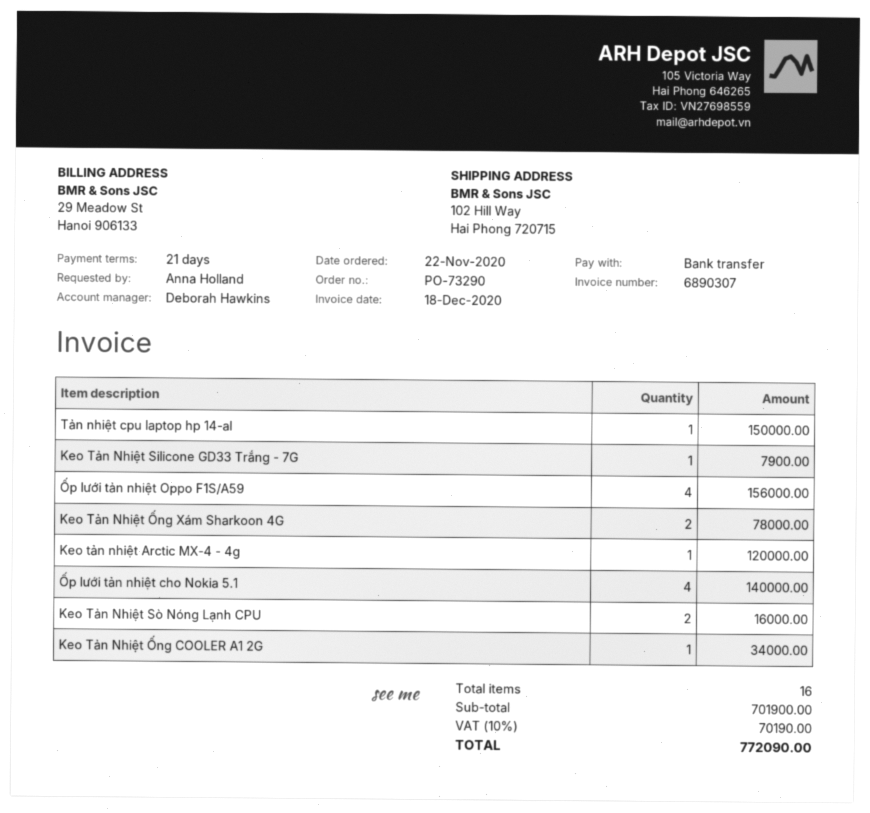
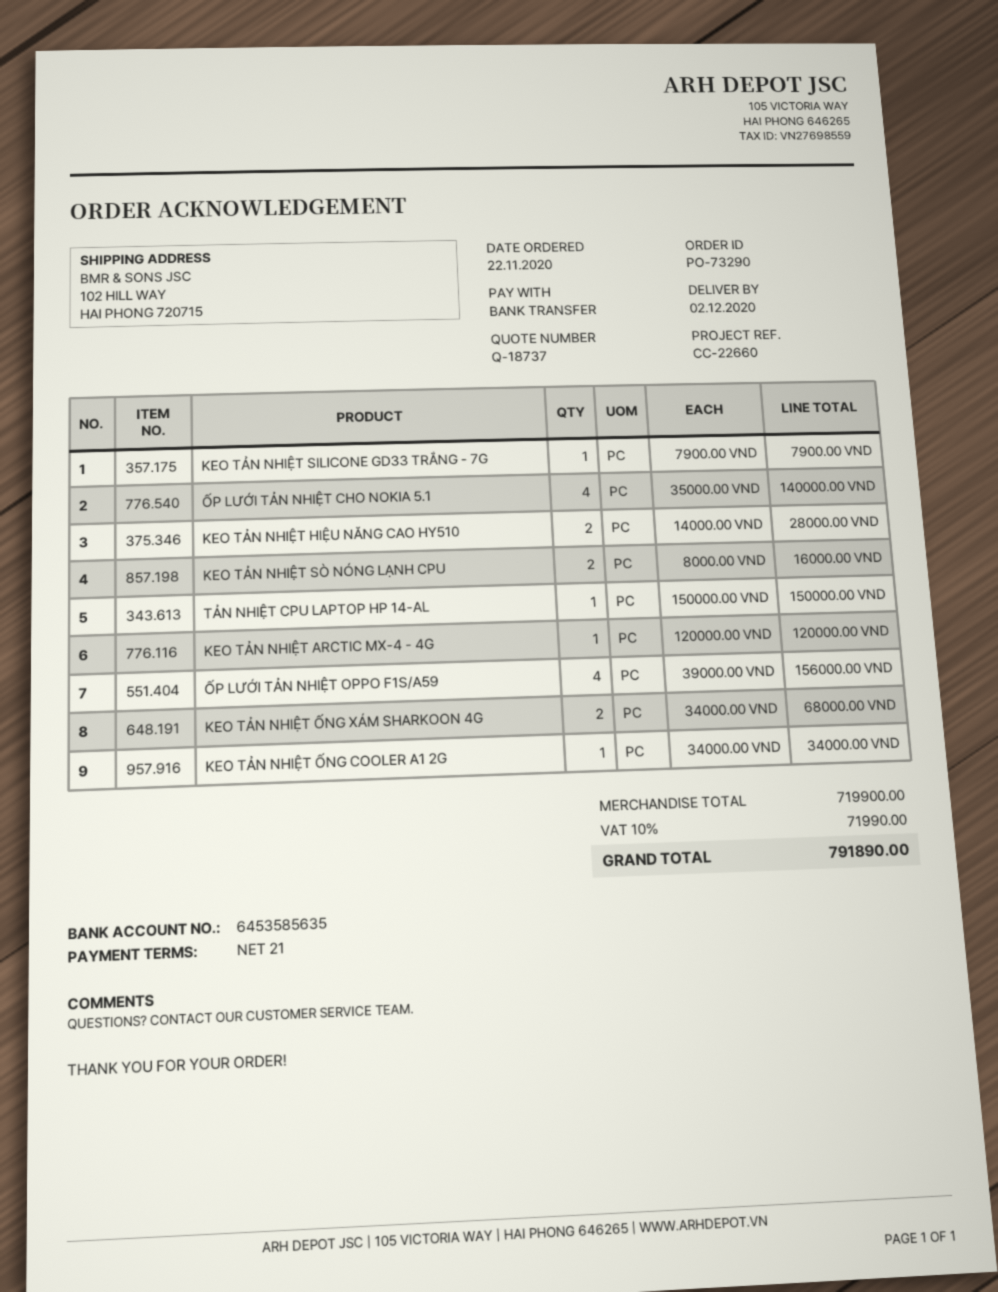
Keo Tản Nhiệt Ống Xám Sharkoon 4G: 2 for 78000.00 -> 2 for 68000.00
KEO TẢN NHIỆT HIỆU NĂNG CAO HY510: none -> 2 for 28000.00
subtotal: 701900.00 -> 719900.00
tax: 10% = 70190.00 -> 10% = 71990.00
total: 772090.00 -> 791890.00

